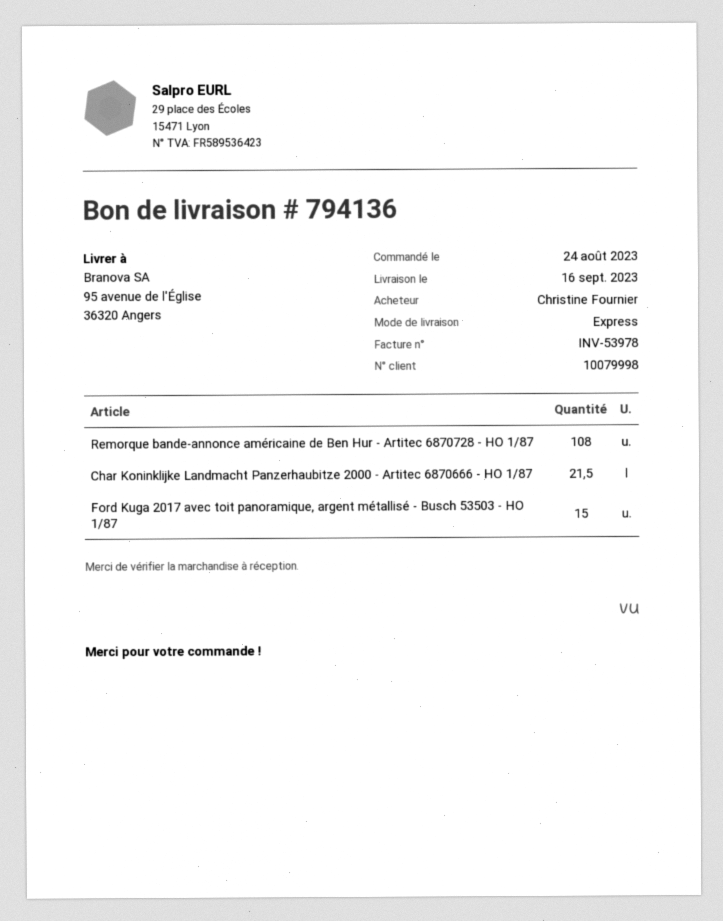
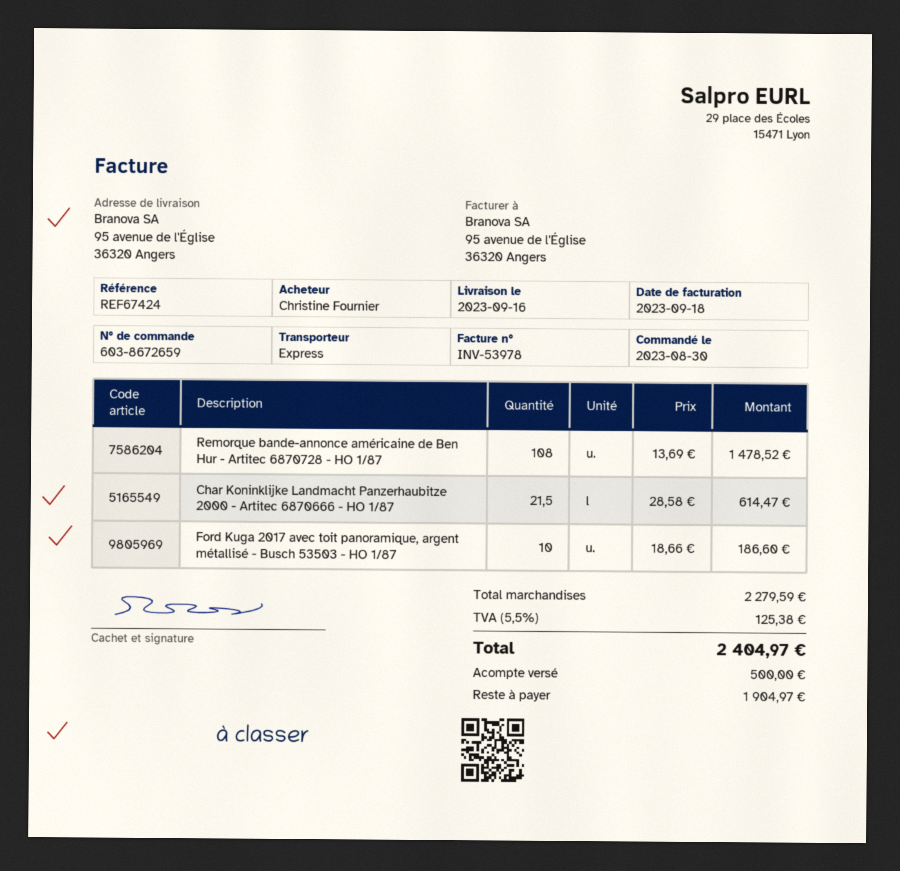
order date: 2023-08-24 -> 2023-08-30
Ford Kuga 2017 avec toit panoramique, argent métallisé - Busch 53503 - HO 1/87: 15 -> 10

